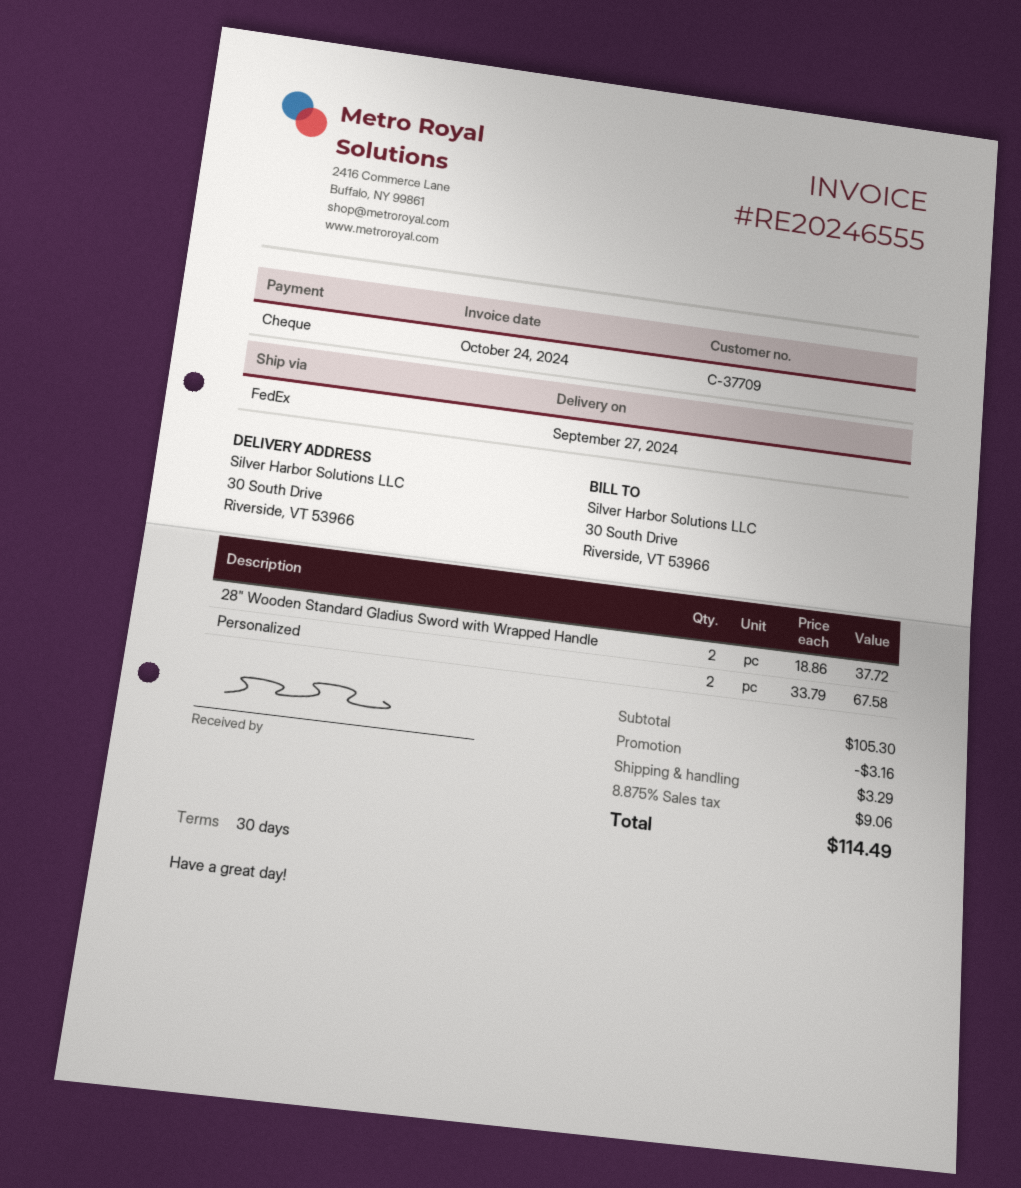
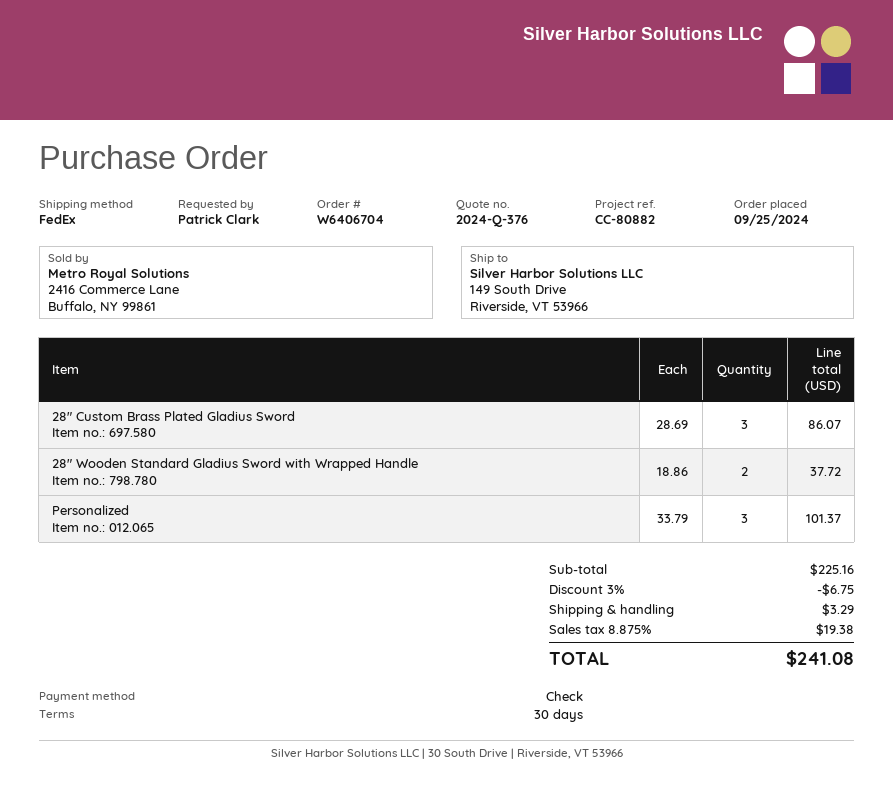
ship to: 30 South Drive, Riverside, VT 53966 -> 149 South Drive, Riverside, VT 53966
Personalized: 2 x 33.79 = 67.58 -> 3 x 33.79 = 101.37
28" Custom Brass Plated Gladius Sword: none -> 3 x 28.69 = 86.07
subtotal: 105.30 -> 225.16
discount: 3.16 -> 6.75
tax: 8.875% = 9.06 -> 8.875% = 19.38
total: 114.49 -> 241.08

